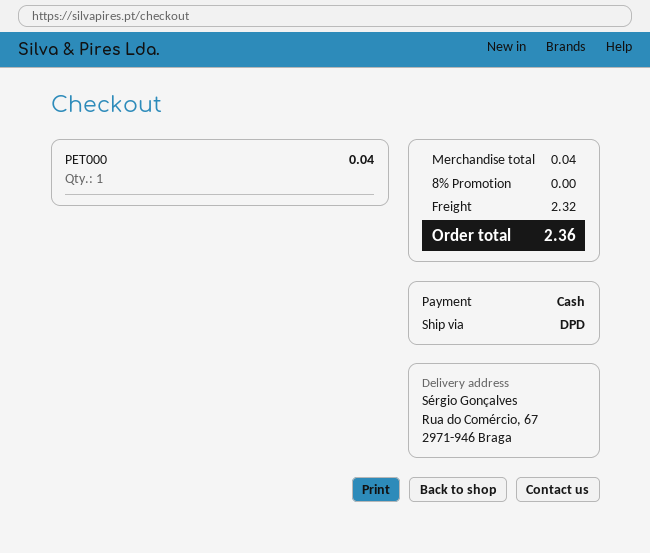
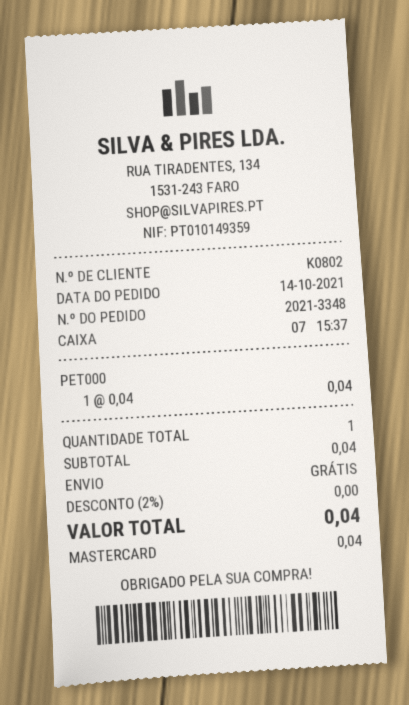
payment method: cash -> Mastercard
discount: 8% = 0.00 -> 2% = 0.00
shipping: 2.32 -> 0.00
total: 2.36 -> 0.04

